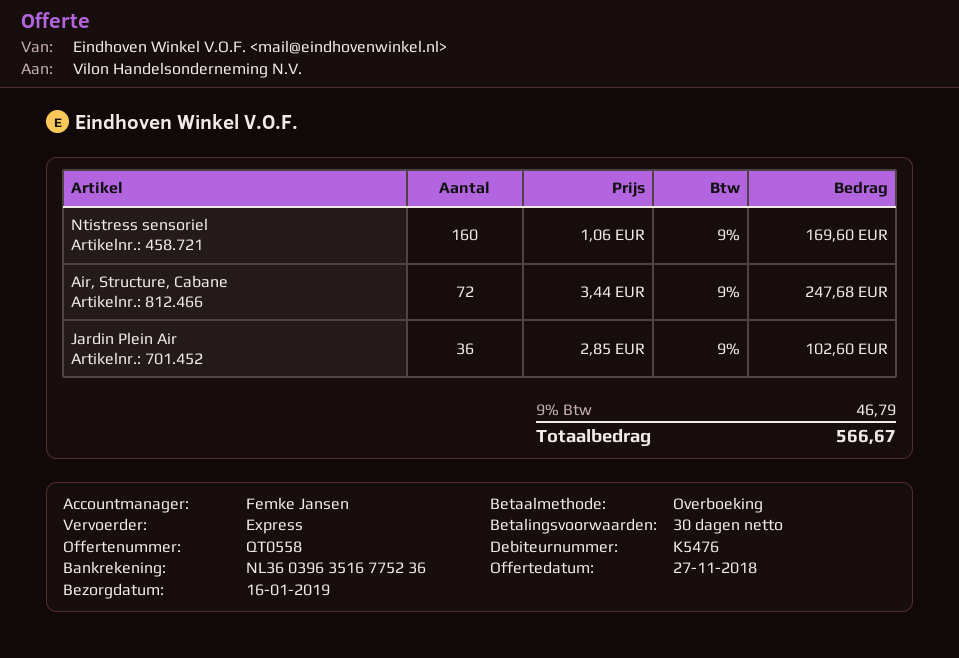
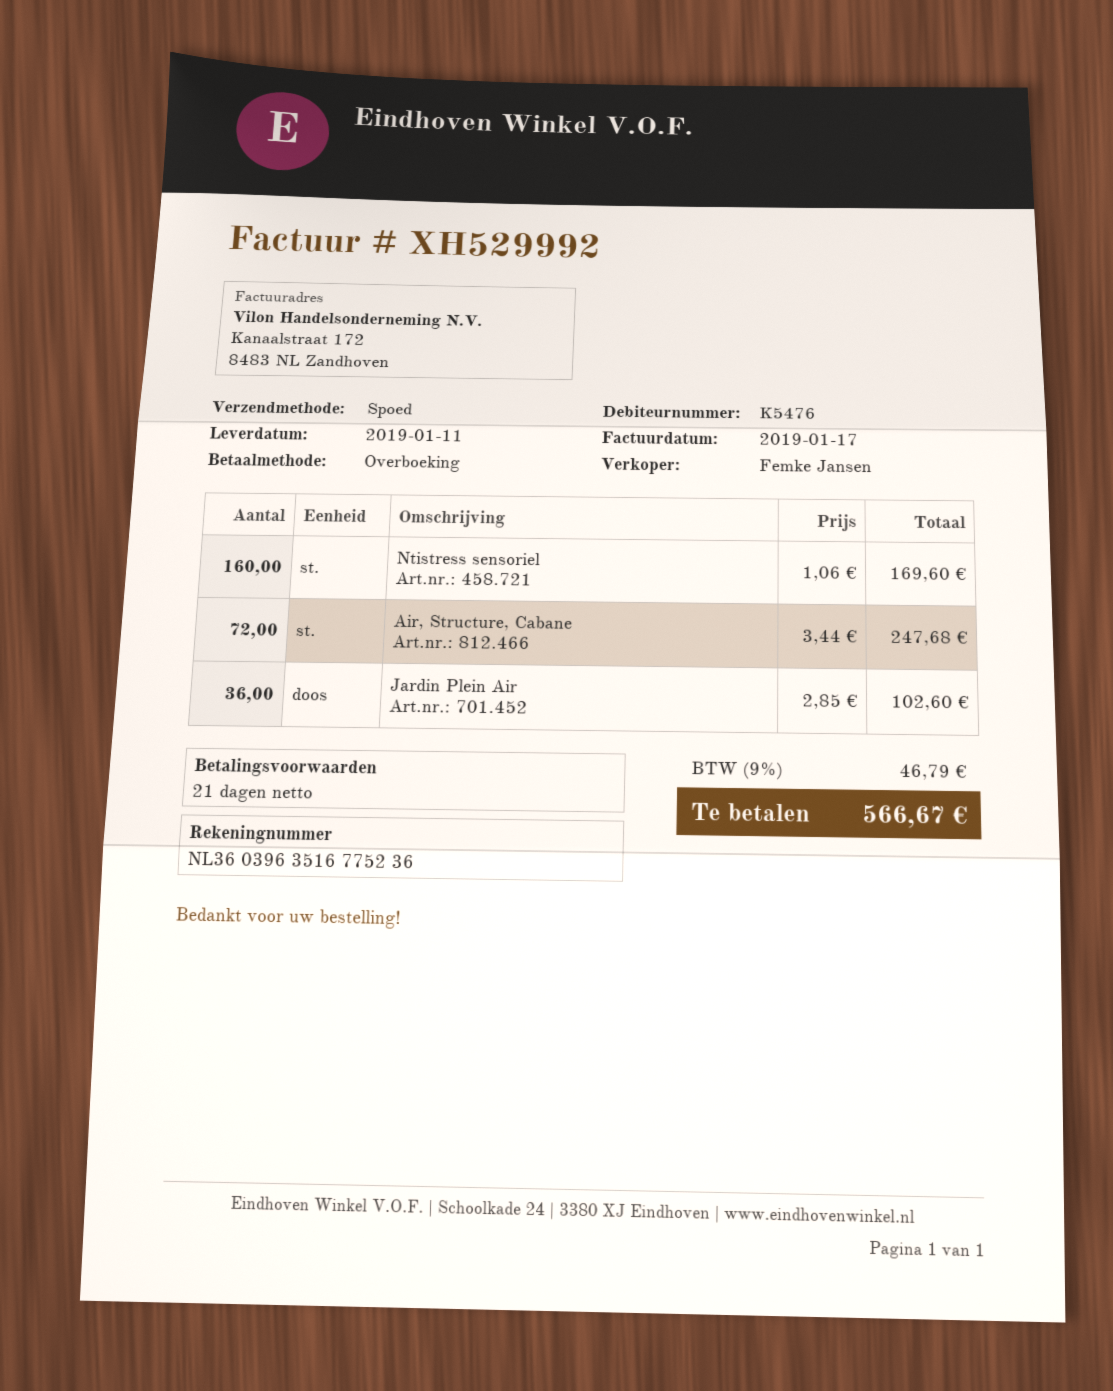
delivery date: 2019-01-16 -> 2019-01-11
payment terms: 30 days -> 21 days

